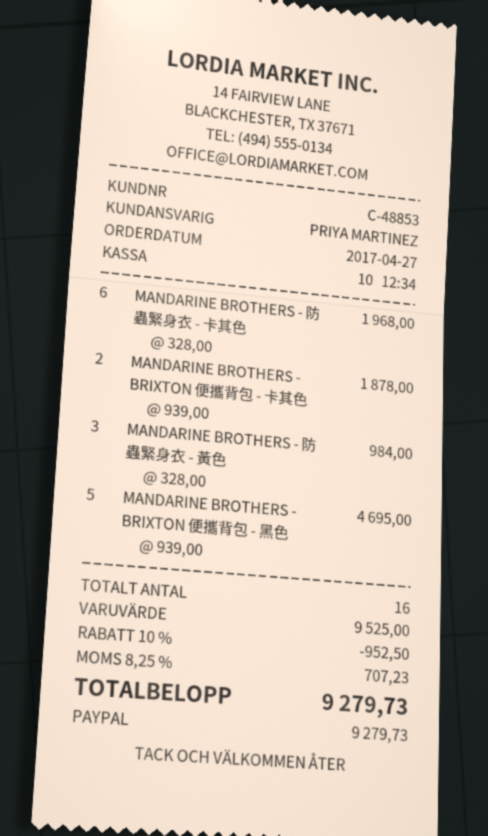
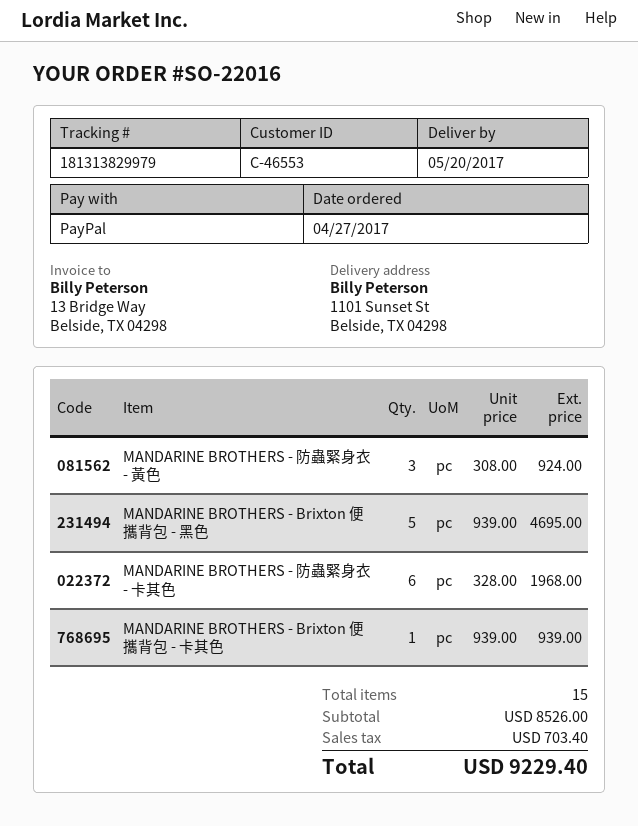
customer number: C-48853 -> C-46553
MANDARINE BROTHERS - BRIXTON 便攜背包 - 卡其色: 2 x 939.00 = 1878.00 -> 1 x 939.00 = 939.00
MANDARINE BROTHERS - 防蟲緊身衣 - 黃色: 3 x 328.00 = 984.00 -> 3 x 308.00 = 924.00
total quantity: 16 -> 15
subtotal: 9525.00 -> 8526.00
discount: 10% = 952.50 -> none
tax: 707.23 -> 703.40
total: 9279.73 -> 9229.40

